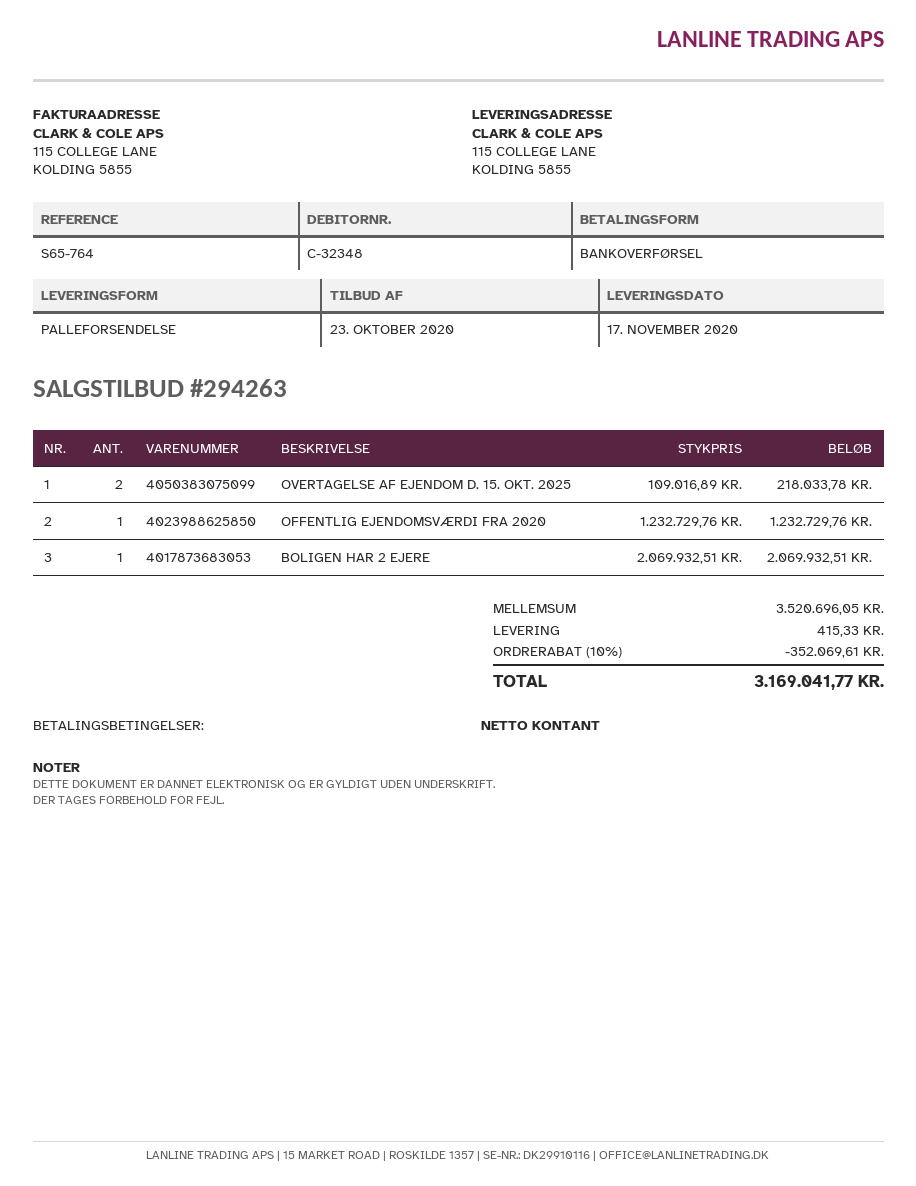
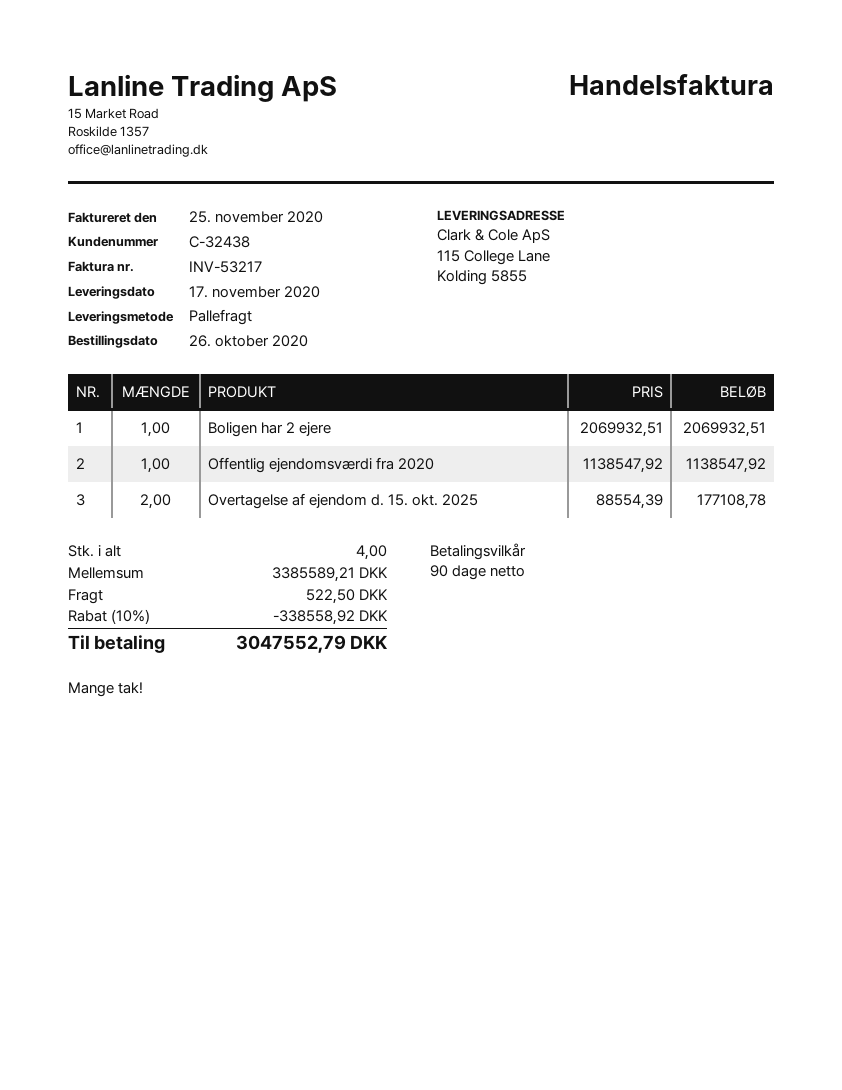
payment terms: on receipt -> 90 days
customer number: C-32348 -> C-32438
OVERTAGELSE AF EJENDOM D. 15. OKT. 2025: 2 x 109016.89 = 218033.78 -> 2 x 88554.39 = 177108.78
OFFENTLIG EJENDOMSVÆRDI FRA 2020: 1 x 1232729.76 = 1232729.76 -> 1 x 1138547.92 = 1138547.92
subtotal: 3520696.05 -> 3385589.21
discount: 10% = 352069.61 -> 10% = 338558.92
shipping: 415.33 -> 522.50
total: 3169041.77 -> 3047552.79

